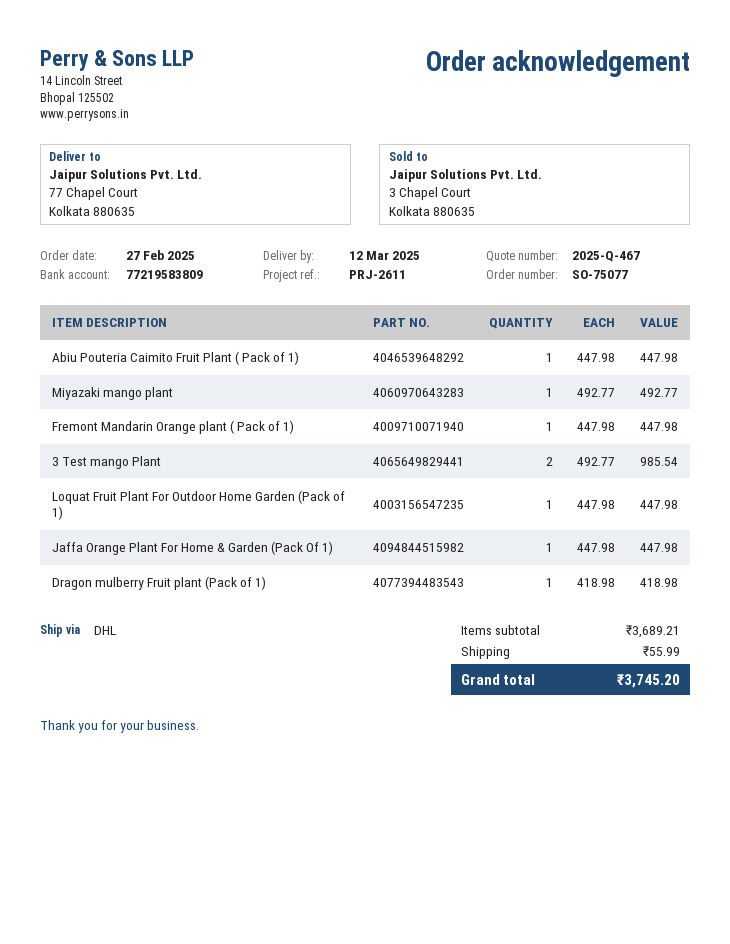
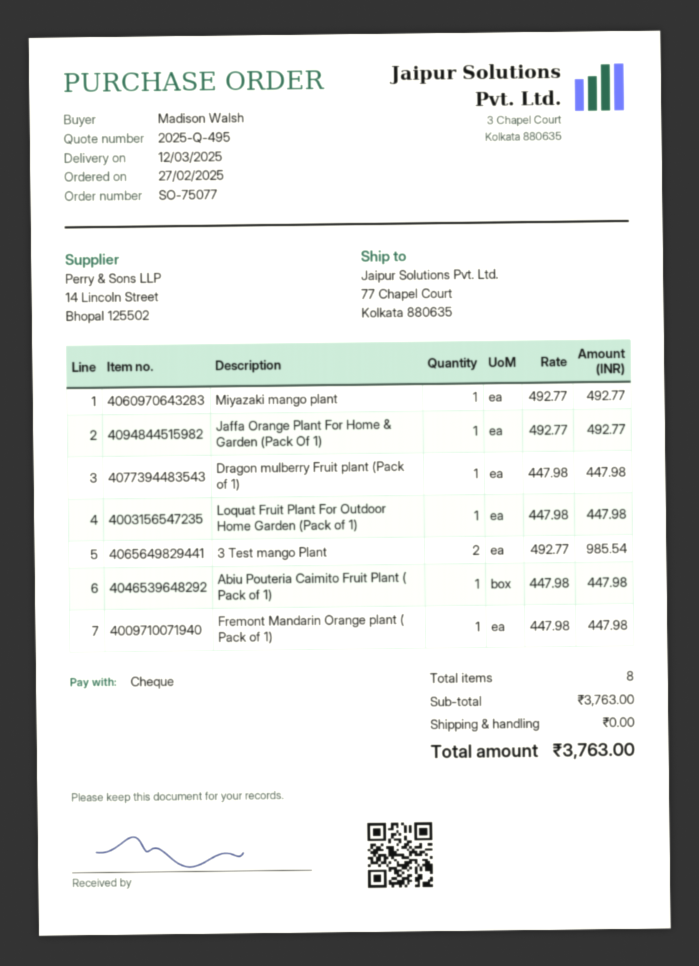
quote number: 2025-Q-467 -> 2025-Q-495
Jaffa Orange Plant For Home & Garden (Pack Of 1): 1 x 447.98 = 447.98 -> 1 x 492.77 = 492.77
Dragon mulberry Fruit plant (Pack of 1): 1 x 418.98 = 418.98 -> 1 x 447.98 = 447.98
subtotal: 3689.21 -> 3763.00
shipping: 55.99 -> 0.00
total: 3745.20 -> 3763.00

